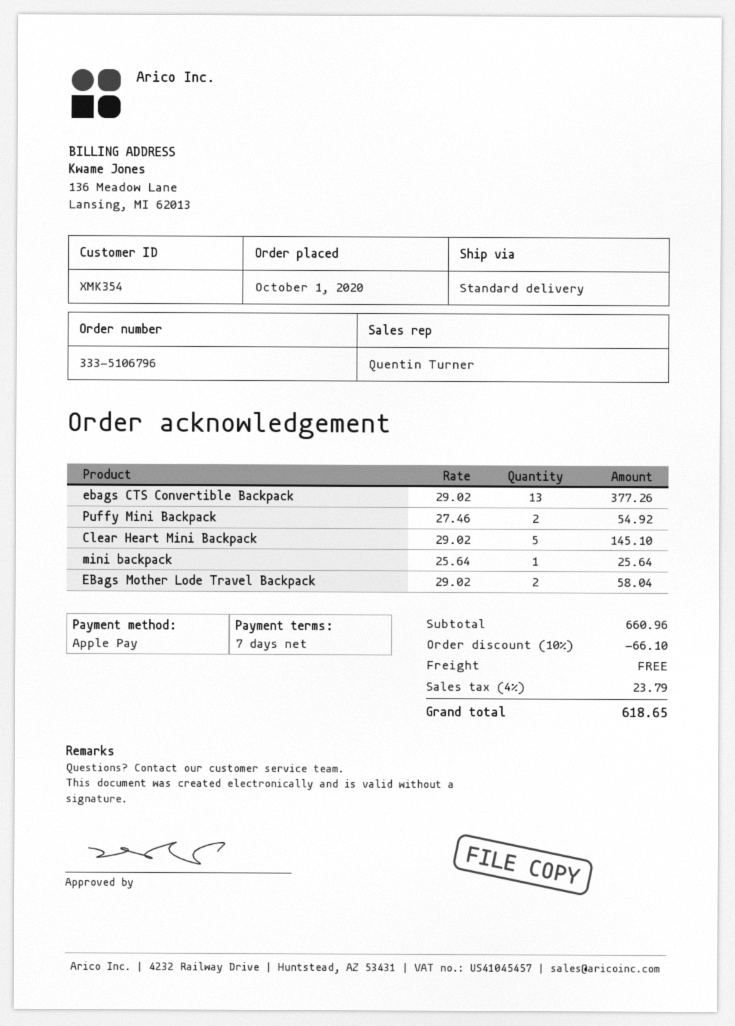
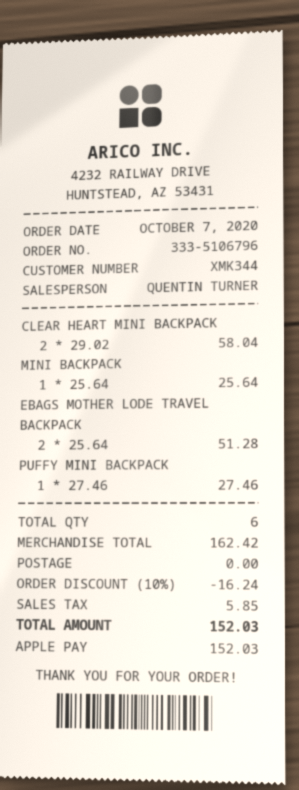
order date: 2020-10-01 -> 2020-10-07
customer number: XMK354 -> XMK344
ebags CTS Convertible Backpack: 13 x 29.02 = 377.26 -> none
Puffy Mini Backpack: 2 x 27.46 = 54.92 -> 1 x 27.46 = 27.46
Clear Heart Mini Backpack: 5 x 29.02 = 145.10 -> 2 x 29.02 = 58.04
EBags Mother Lode Travel Backpack: 2 x 29.02 = 58.04 -> 2 x 25.64 = 51.28
subtotal: 660.96 -> 162.42
discount: 10% = 66.10 -> 10% = 16.24
tax: 23.79 -> 5.85
total: 618.65 -> 152.03

